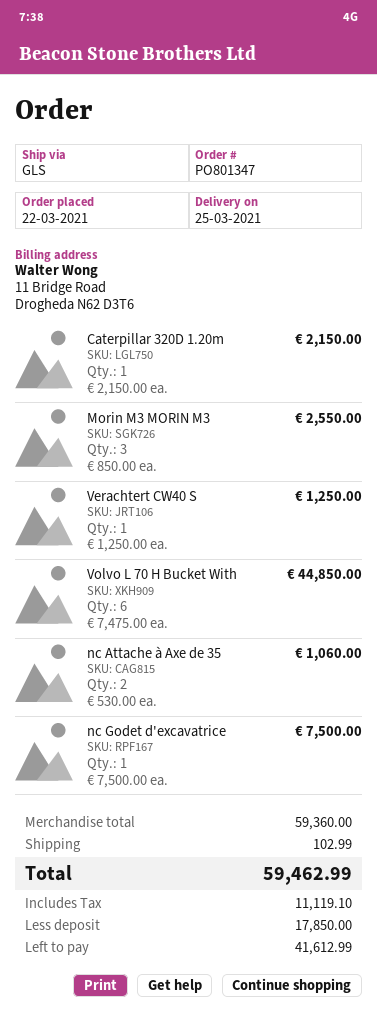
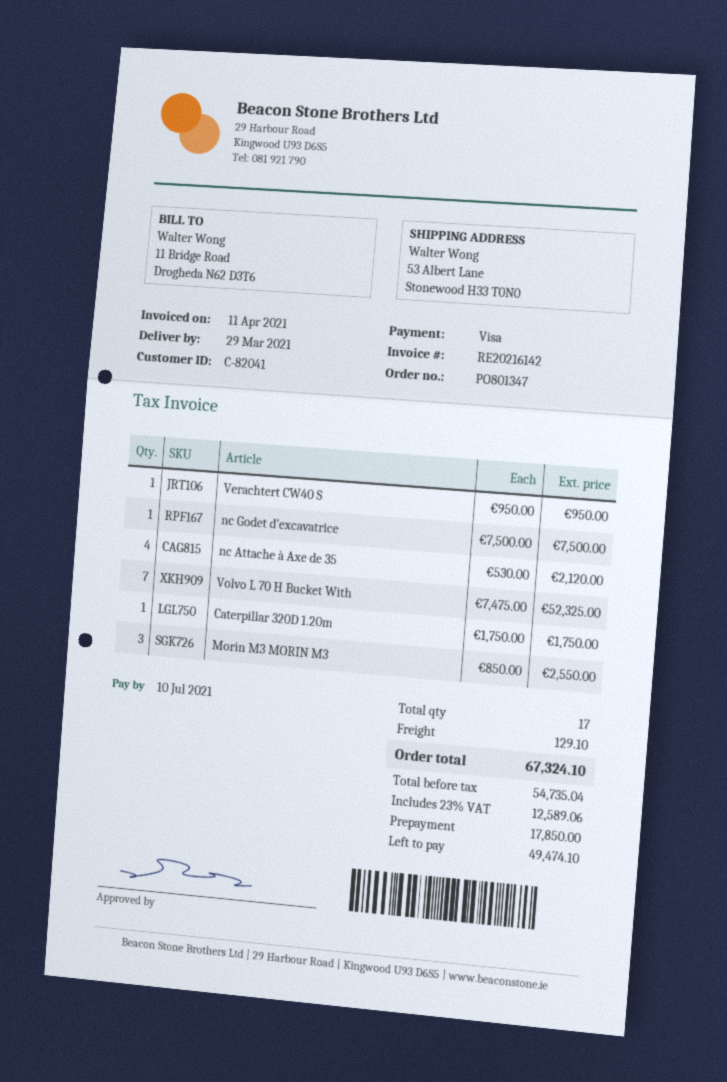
delivery date: 2021-03-25 -> 2021-03-29
Caterpillar 320D 1.20m: 1 x 2150.00 = 2150.00 -> 1 x 1750.00 = 1750.00
Verachtert CW40 S: 1 x 1250.00 = 1250.00 -> 1 x 950.00 = 950.00
Volvo L 70 H Bucket With: 6 x 7475.00 = 44850.00 -> 7 x 7475.00 = 52325.00
nc Attache à Axe de 35: 2 x 530.00 = 1060.00 -> 4 x 530.00 = 2120.00
shipping: 102.99 -> 129.10
tax: 11119.10 -> 12589.06
total: 59462.99 -> 67324.10
balance: 41612.99 -> 49474.10

